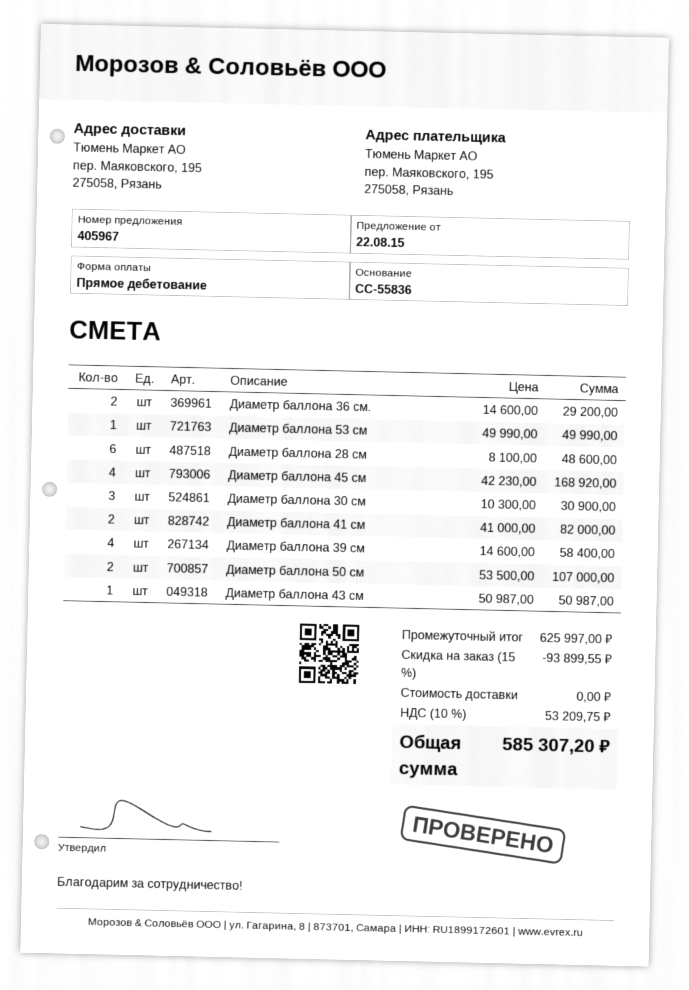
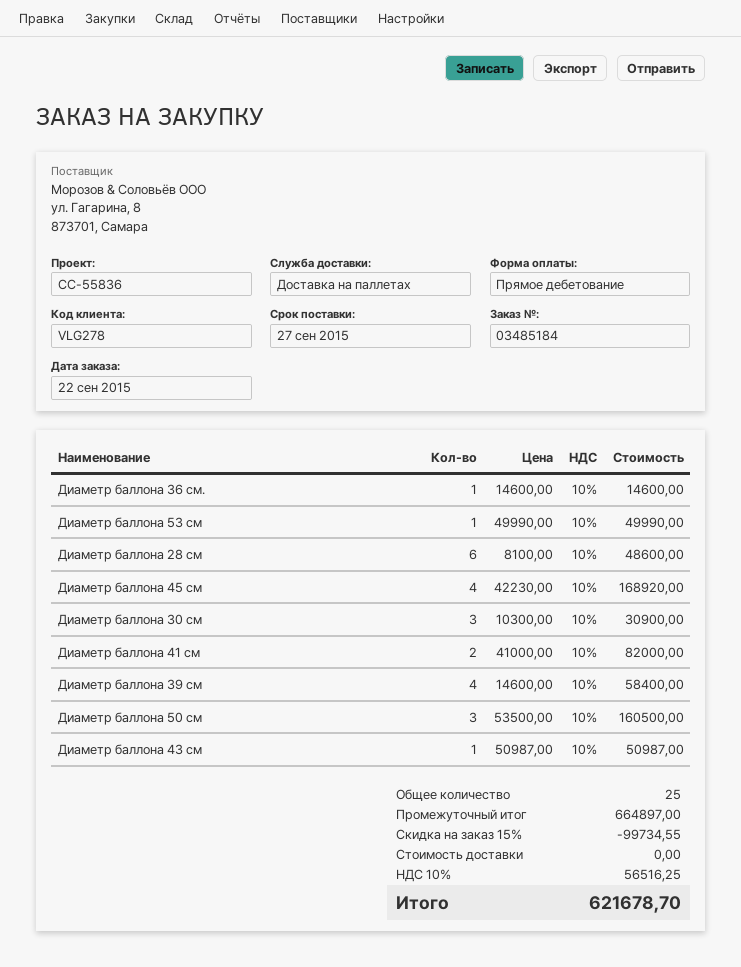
Диаметр баллона 36 см.: 2 x 14600.00 = 29200.00 -> 1 x 14600.00 = 14600.00
Диаметр баллона 50 см: 2 x 53500.00 = 107000.00 -> 3 x 53500.00 = 160500.00
subtotal: 625997.00 -> 664897.00
discount: 15% = 93899.55 -> 15% = 99734.55
tax: 10% = 53209.75 -> 10% = 56516.25
total: 585307.20 -> 621678.70

